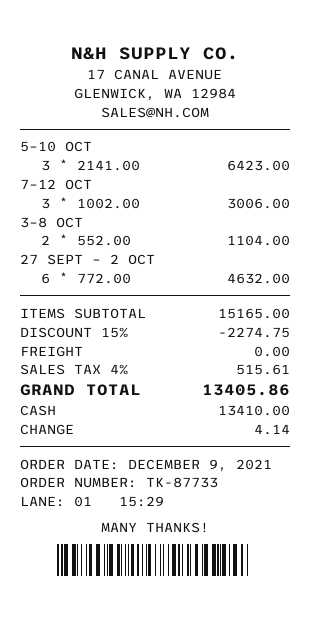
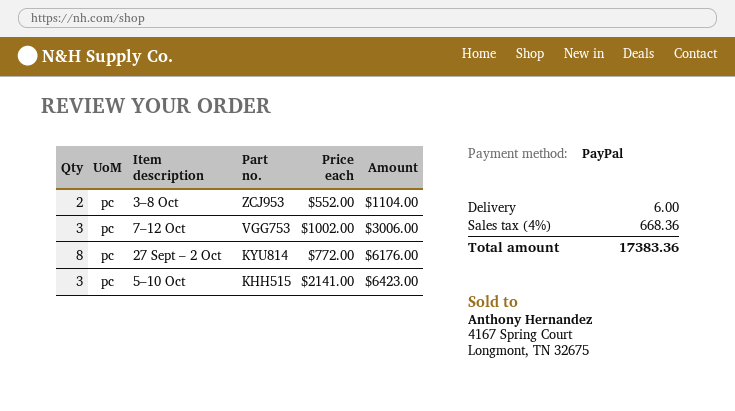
payment method: cash -> PayPal
27 SEPT – 2 OCT: 6 x 772.00 = 4632.00 -> 8 x 772.00 = 6176.00
discount: 15% = 2274.75 -> none
shipping: 0.00 -> 6.00
tax: 4% = 515.61 -> 4% = 668.36
total: 13405.86 -> 17383.36

